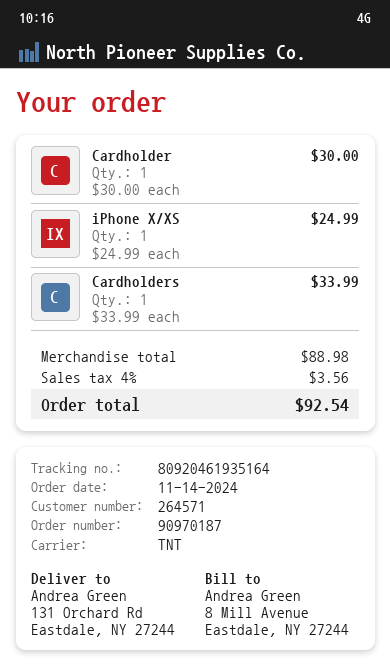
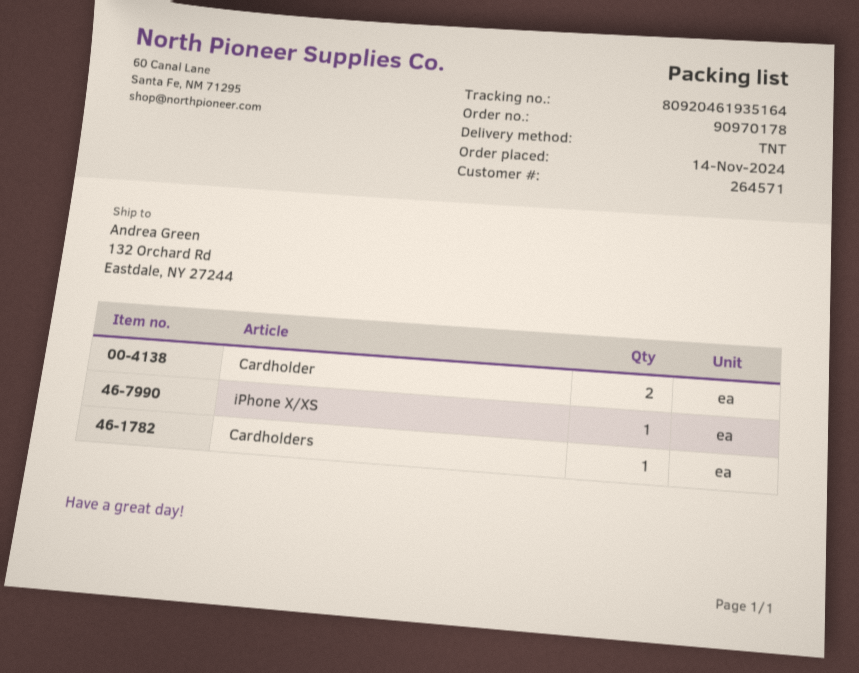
order number: 90970187 -> 90970178
ship to: 131 Orchard Rd, Eastdale, NY 27244 -> 132 Orchard Rd, Eastdale, NY 27244
Cardholder: 1 -> 2

